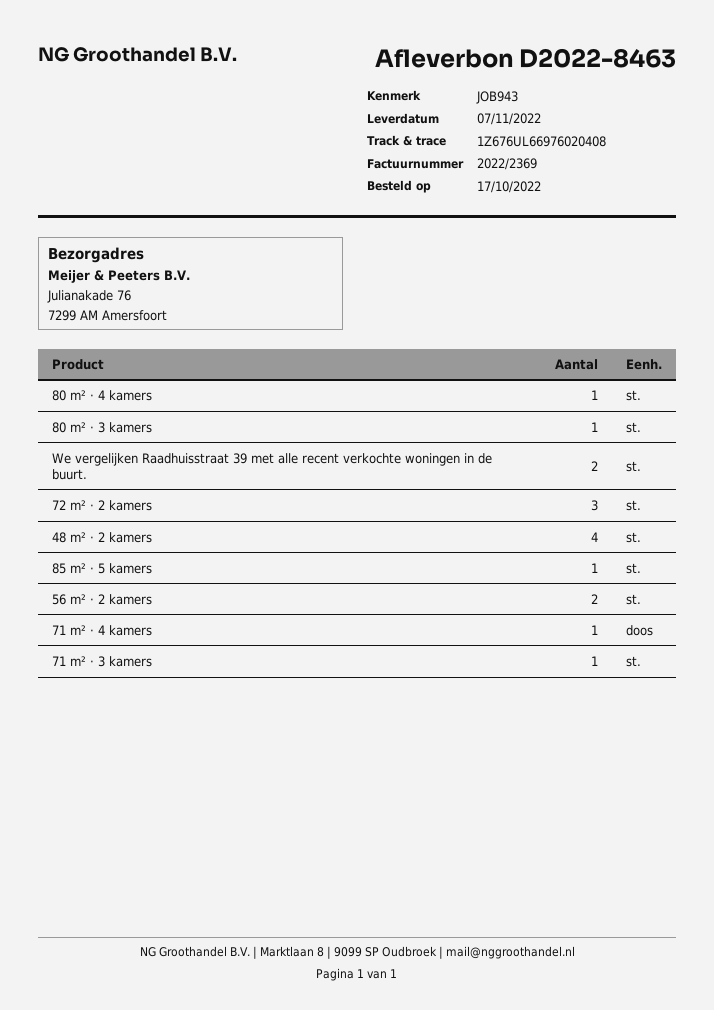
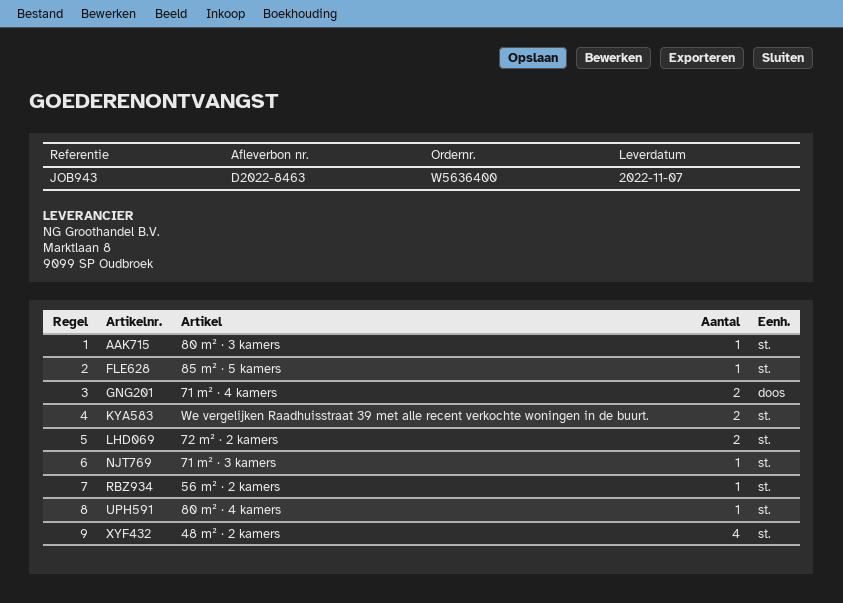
72 m² · 2 kamers: 3 -> 2
56 m² · 2 kamers: 2 -> 1
71 m² · 4 kamers: 1 -> 2

